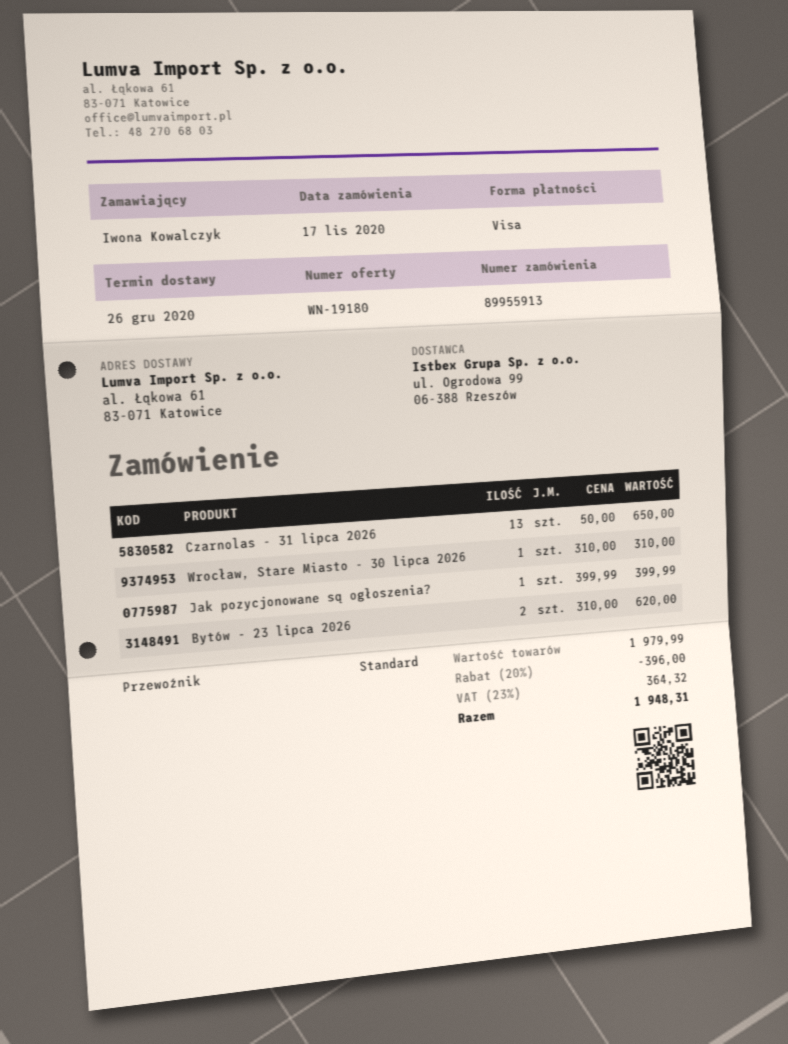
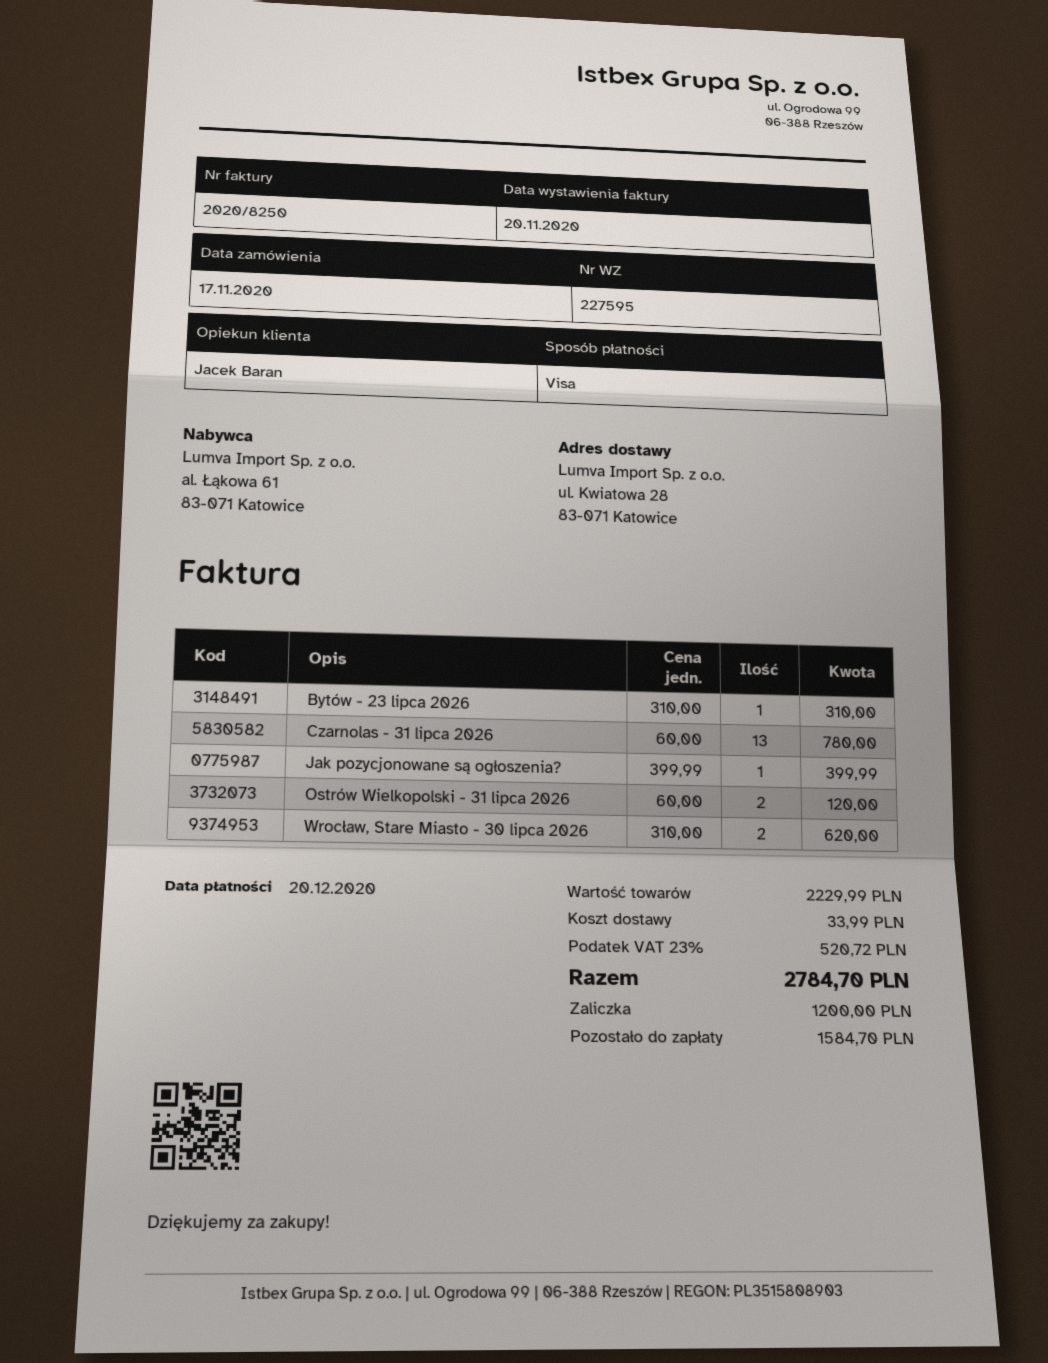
ship to: al. Łąkowa 61, 83-071 Katowice -> ul. Kwiatowa 28, 83-071 Katowice
Czarnolas - 31 lipca 2026: 13 x 50.00 = 650.00 -> 13 x 60.00 = 780.00
Wrocław, Stare Miasto - 30 lipca 2026: 1 x 310.00 = 310.00 -> 2 x 310.00 = 620.00
Bytów - 23 lipca 2026: 2 x 310.00 = 620.00 -> 1 x 310.00 = 310.00
Ostrów Wielkopolski - 31 lipca 2026: none -> 2 x 60.00 = 120.00
subtotal: 1979.99 -> 2229.99
discount: 20% = 396.00 -> none
shipping: none -> 33.99
tax: 23% = 364.32 -> 23% = 520.72
total: 1948.31 -> 2784.70

